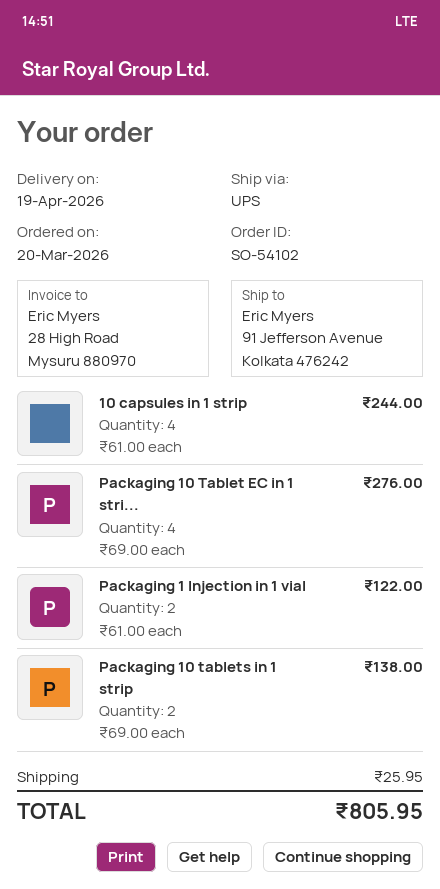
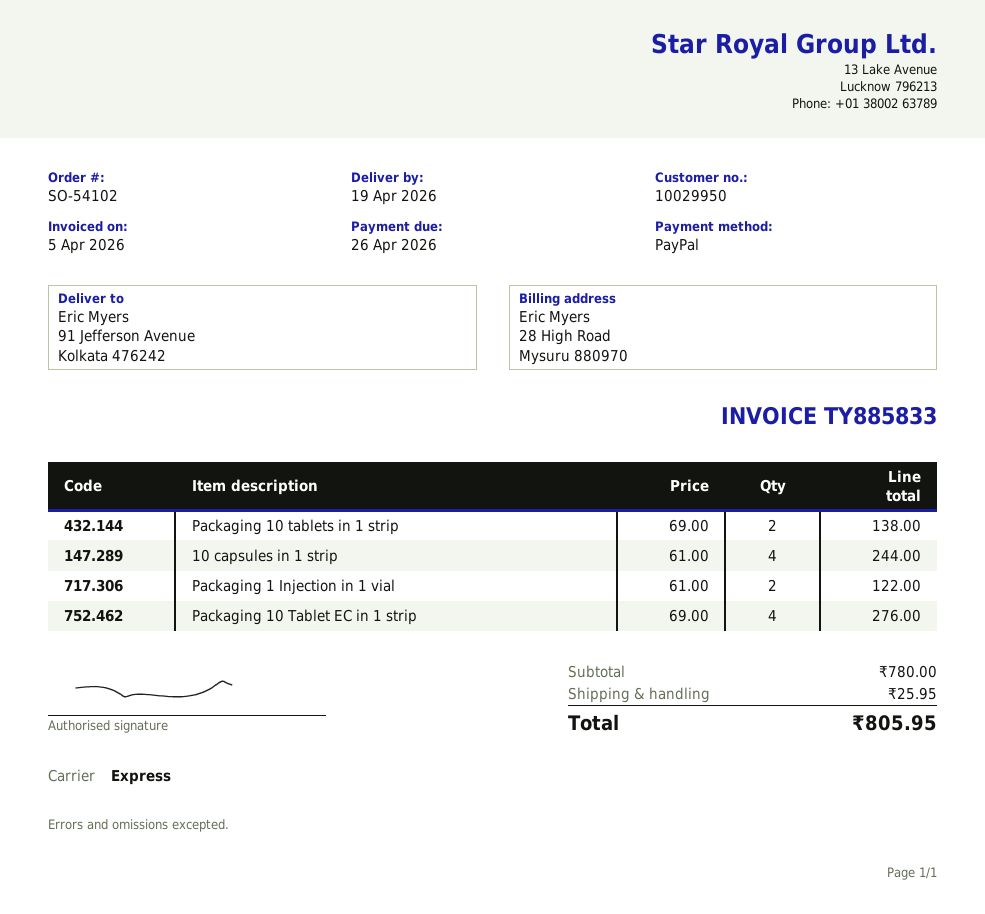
shipping method: UPS -> express

